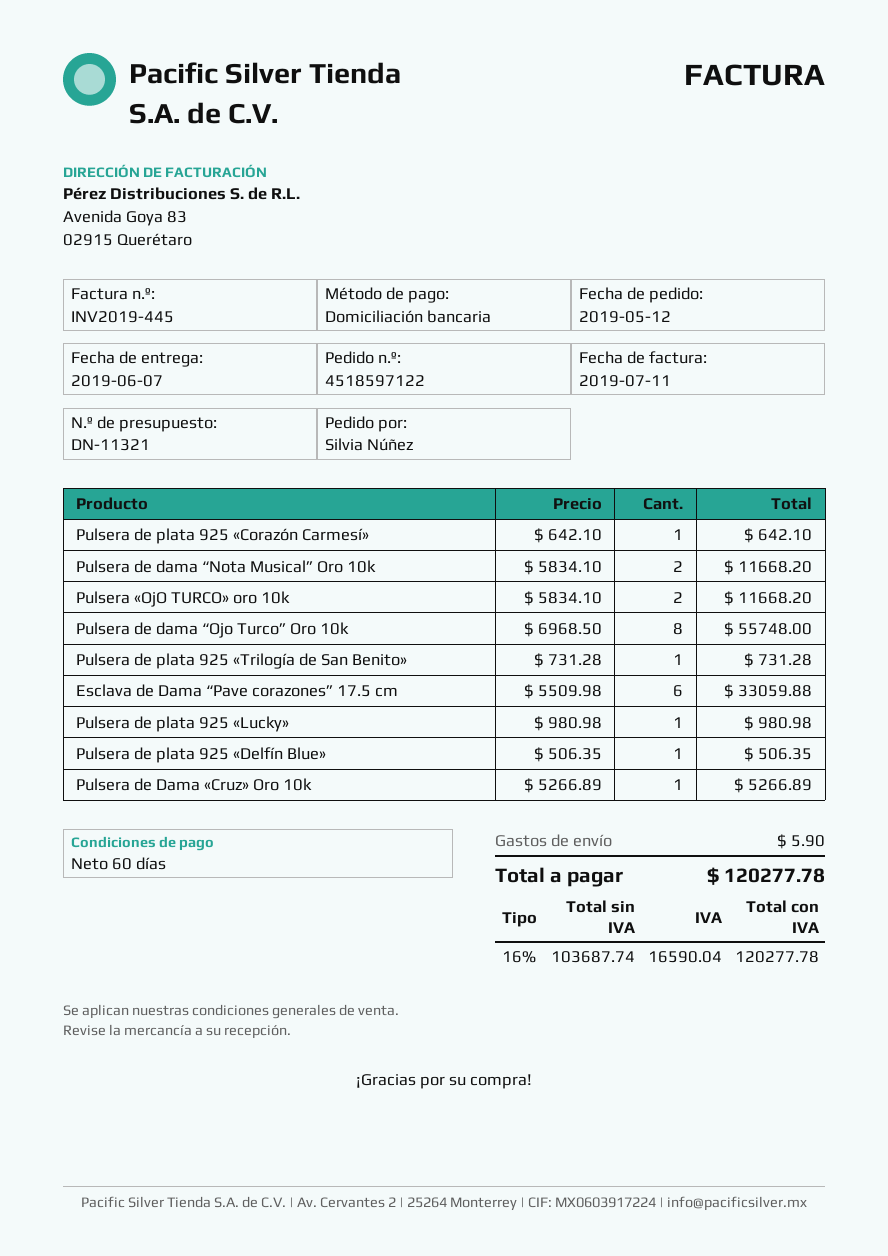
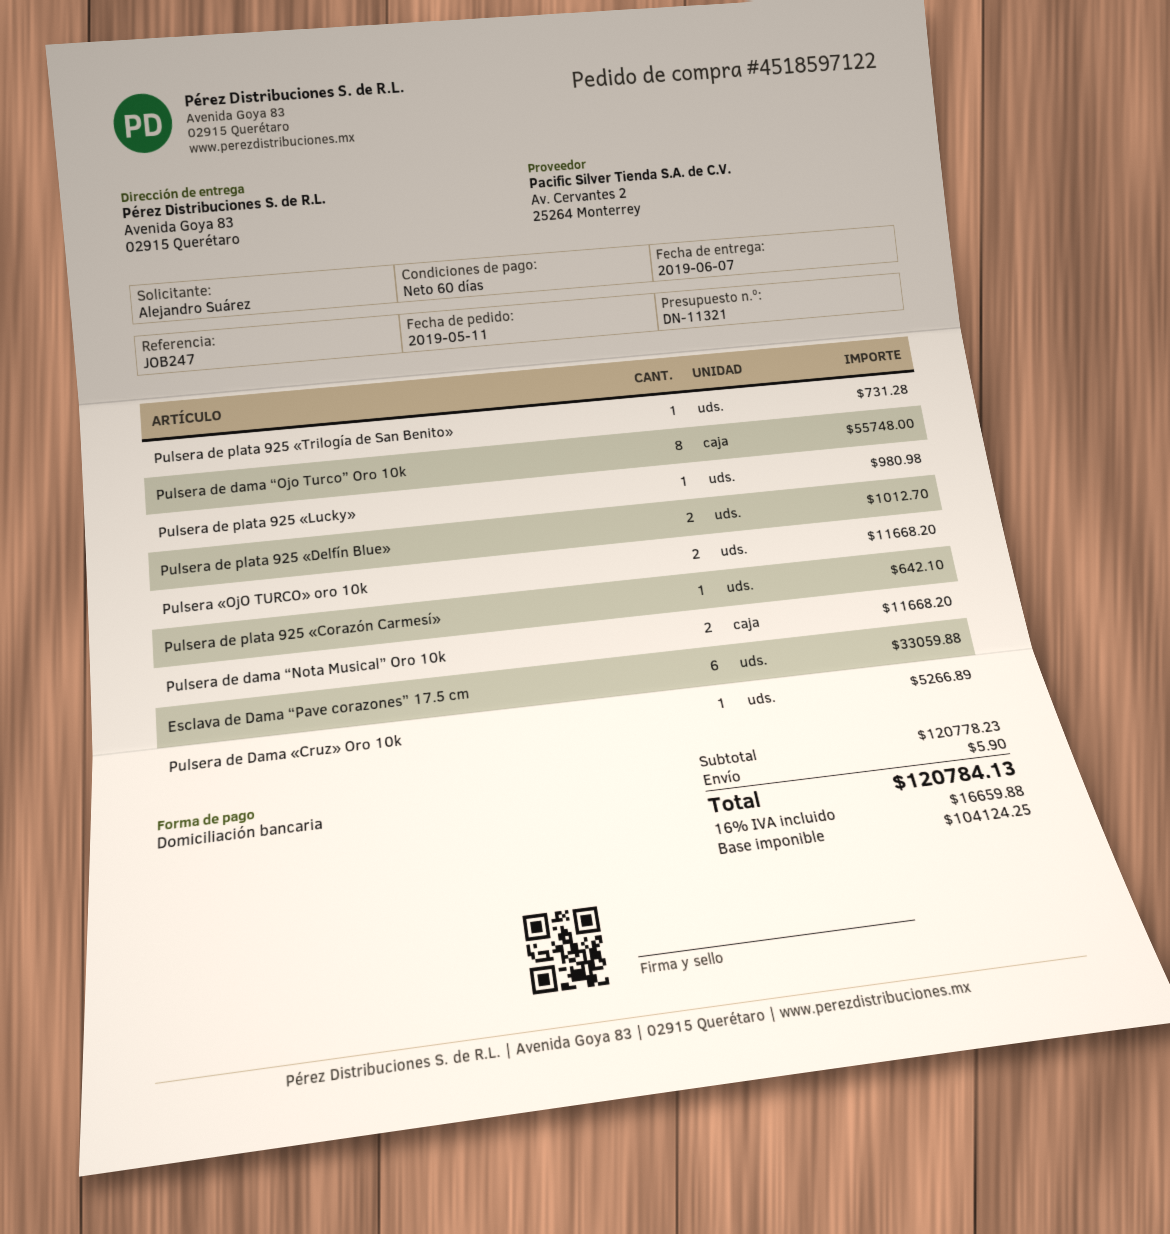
order date: 2019-05-12 -> 2019-05-11
ordered by: Silvia Núñez -> Alejandro Suárez
Pulsera de plata 925 «Delfín Blue»: 1 for 506.35 -> 2 for 1012.70
net: 103687.74 -> 104124.25
tax: 16% = 16590.04 -> 16% = 16659.88
total: 120277.78 -> 120784.13

